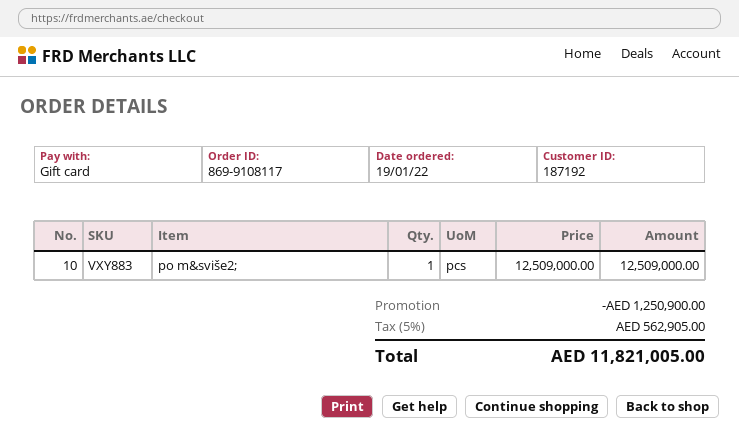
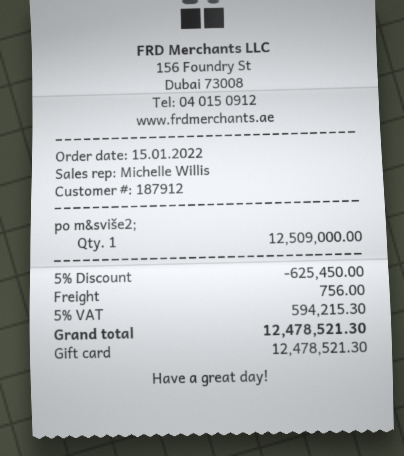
order date: 2022-01-19 -> 2022-01-15
customer number: 187192 -> 187912
discount: 1250900.00 -> 625450.00
shipping: none -> 756.00
tax: 5% = 562905.00 -> 5% = 594215.30
total: 11821005.00 -> 12478521.30

